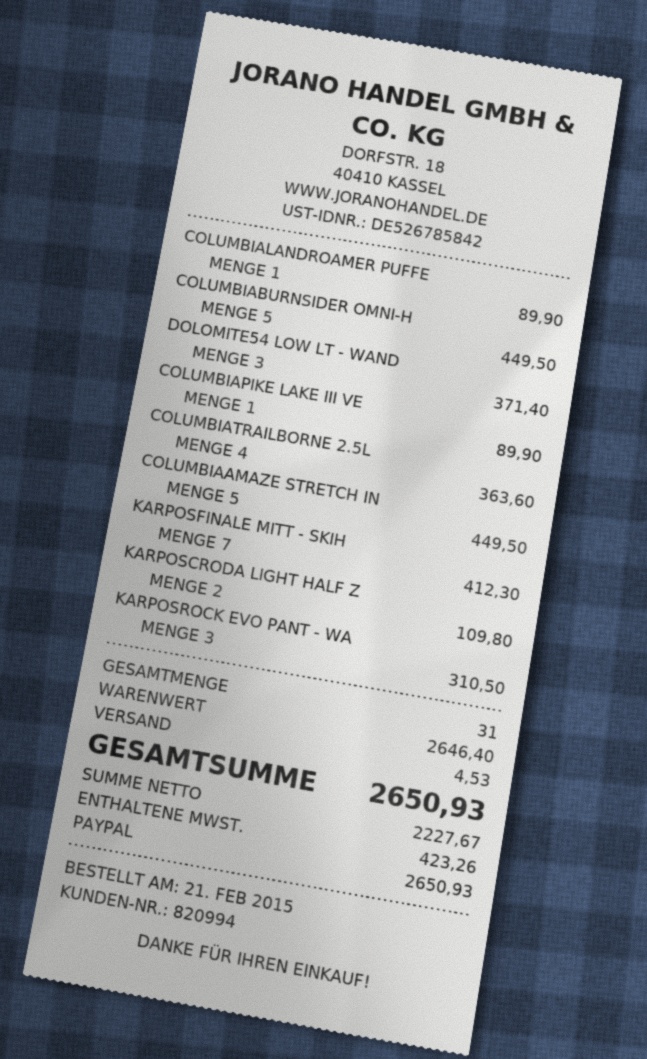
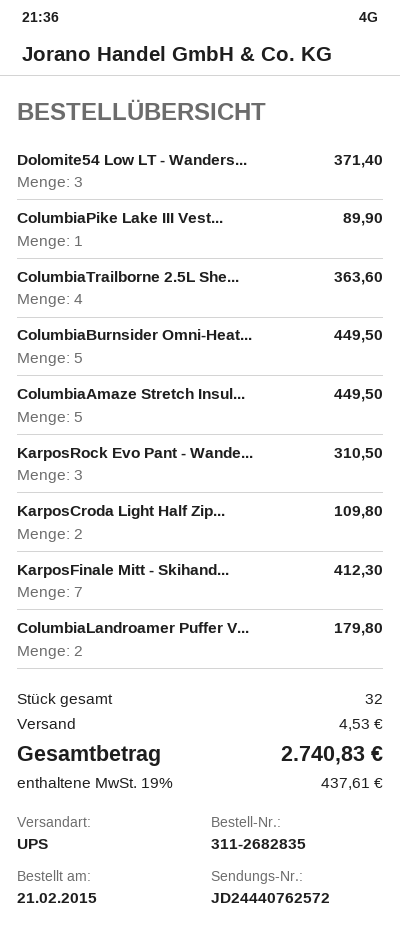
COLUMBIALANDROAMER PUFFE: 1 for 89.90 -> 2 for 179.80
total quantity: 31 -> 32
tax: 423.26 -> 437.61
total: 2650.93 -> 2740.83

